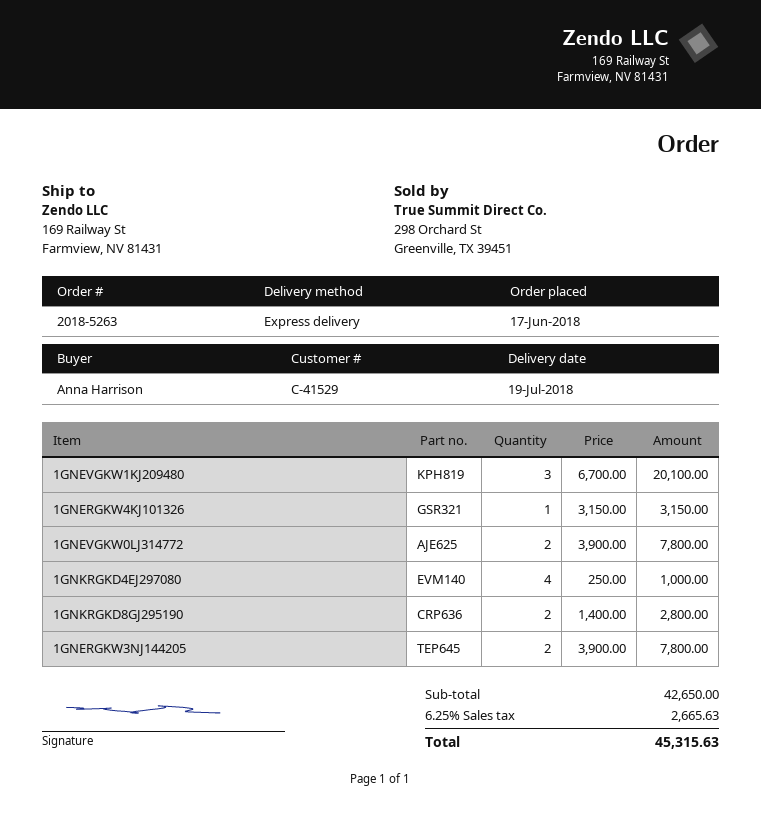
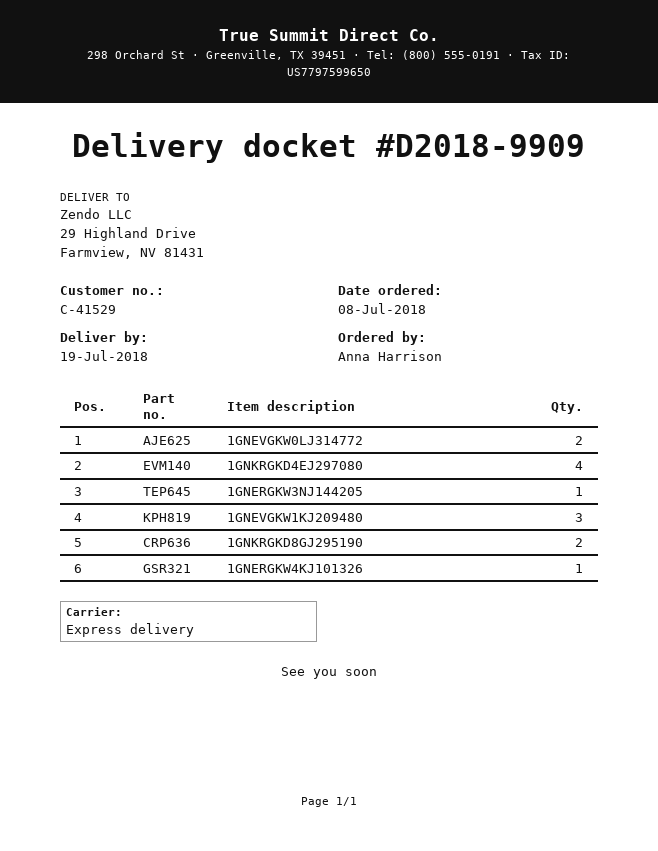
order date: 2018-06-17 -> 2018-07-08
ship to: 169 Railway St, Farmview, NV 81431 -> 29 Highland Drive, Farmview, NV 81431
1GNERGKW3NJ144205: 2 -> 1

